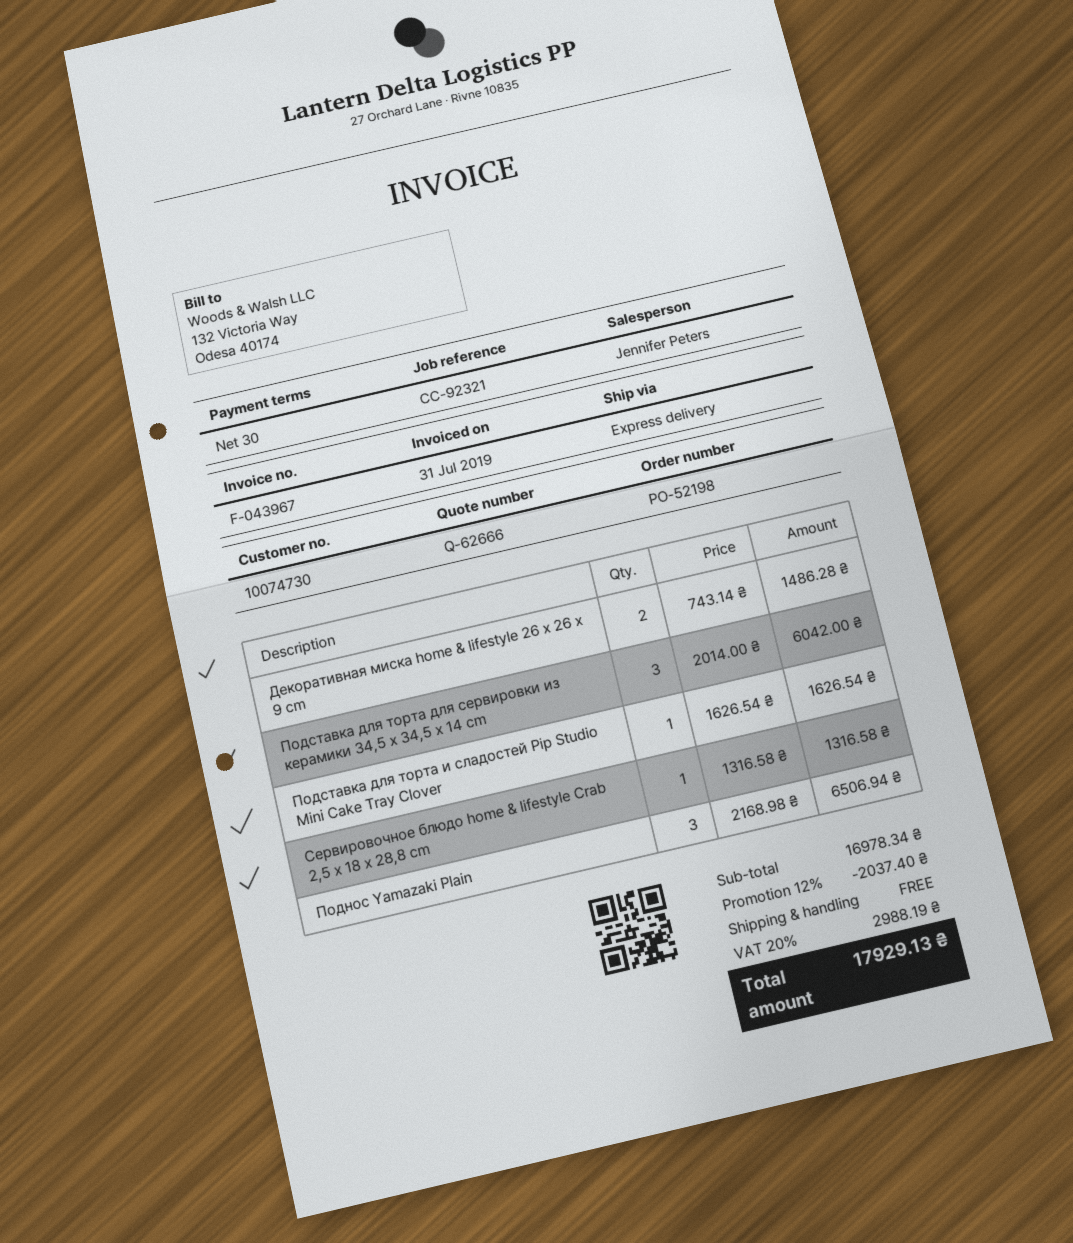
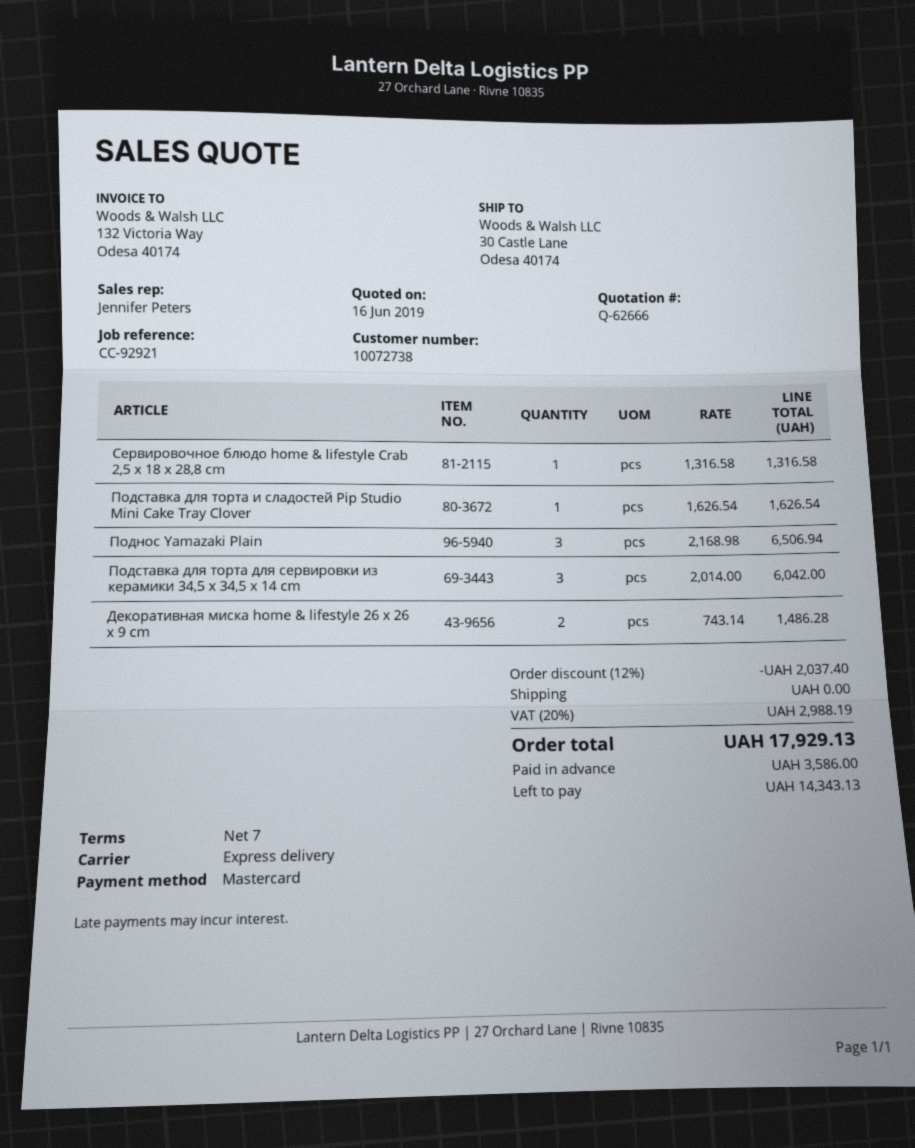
payment terms: 30 days -> 7 days
customer number: 10074730 -> 10072738
reference: CC-92321 -> CC-92921

